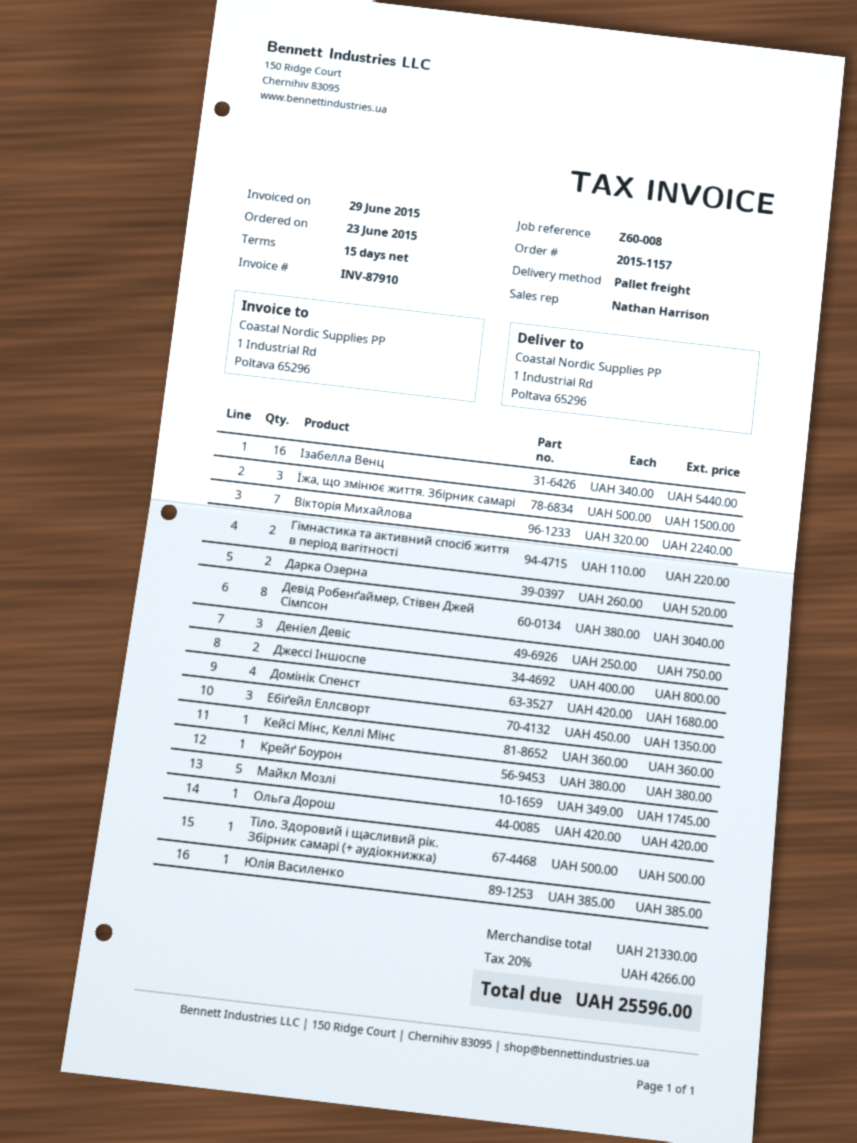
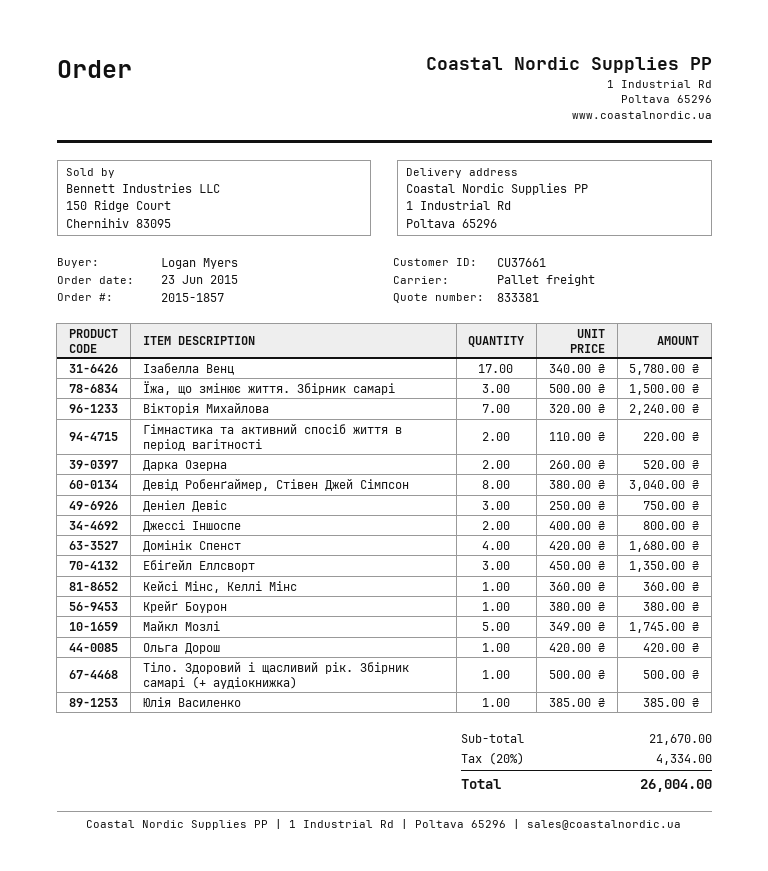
order number: 2015-1157 -> 2015-1857
Ізабелла Венц: 16 x 340.00 = 5440.00 -> 17 x 340.00 = 5780.00
subtotal: 21330.00 -> 21670.00
tax: 20% = 4266.00 -> 20% = 4334.00
total: 25596.00 -> 26004.00

